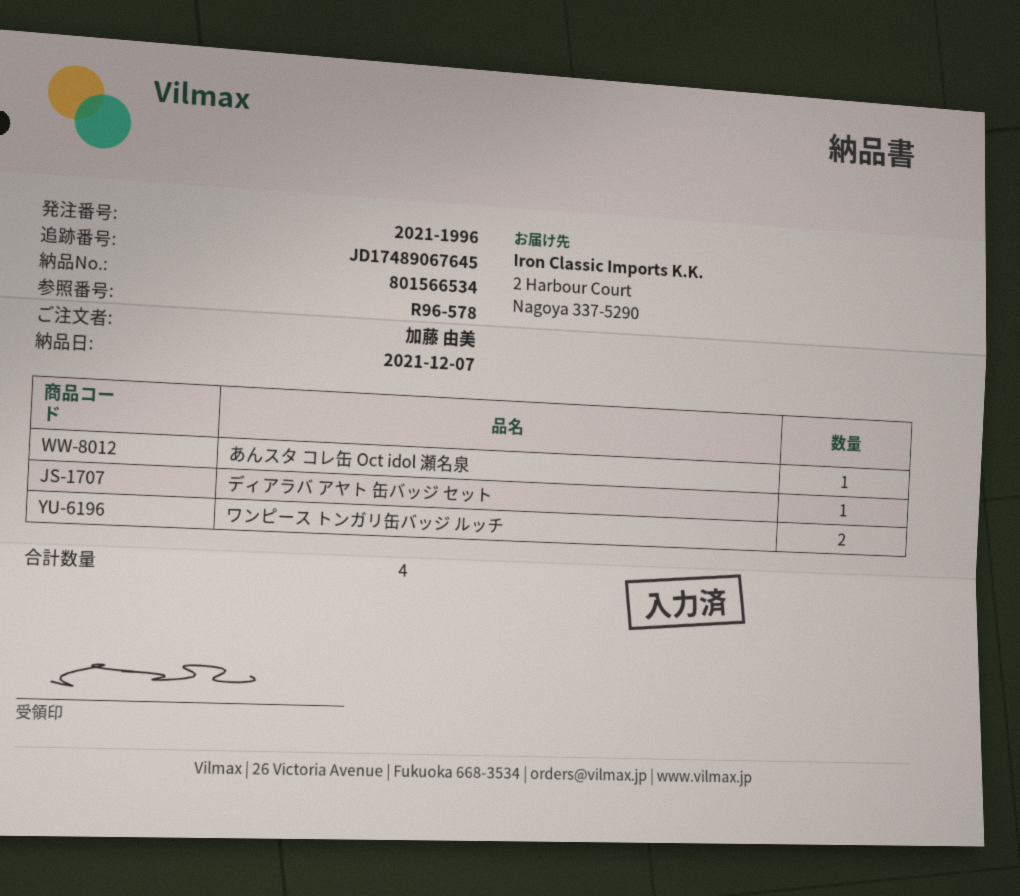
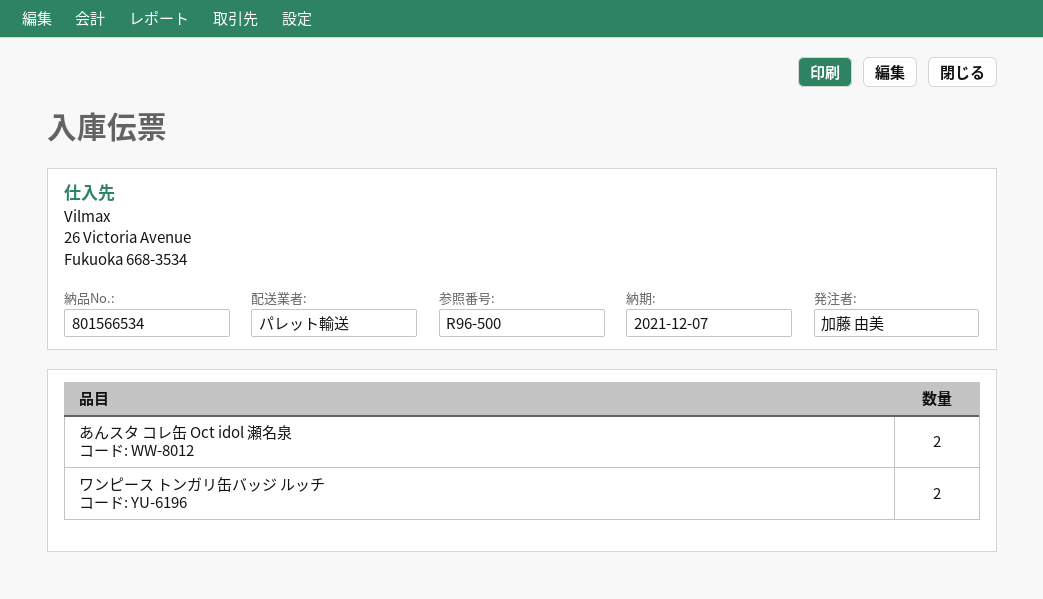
reference: R96-578 -> R96-500
あんスタ コレ缶 Oct idol 瀬名泉: 1 -> 2
ディアラバ アヤト 缶バッジ セット: 1 -> none

